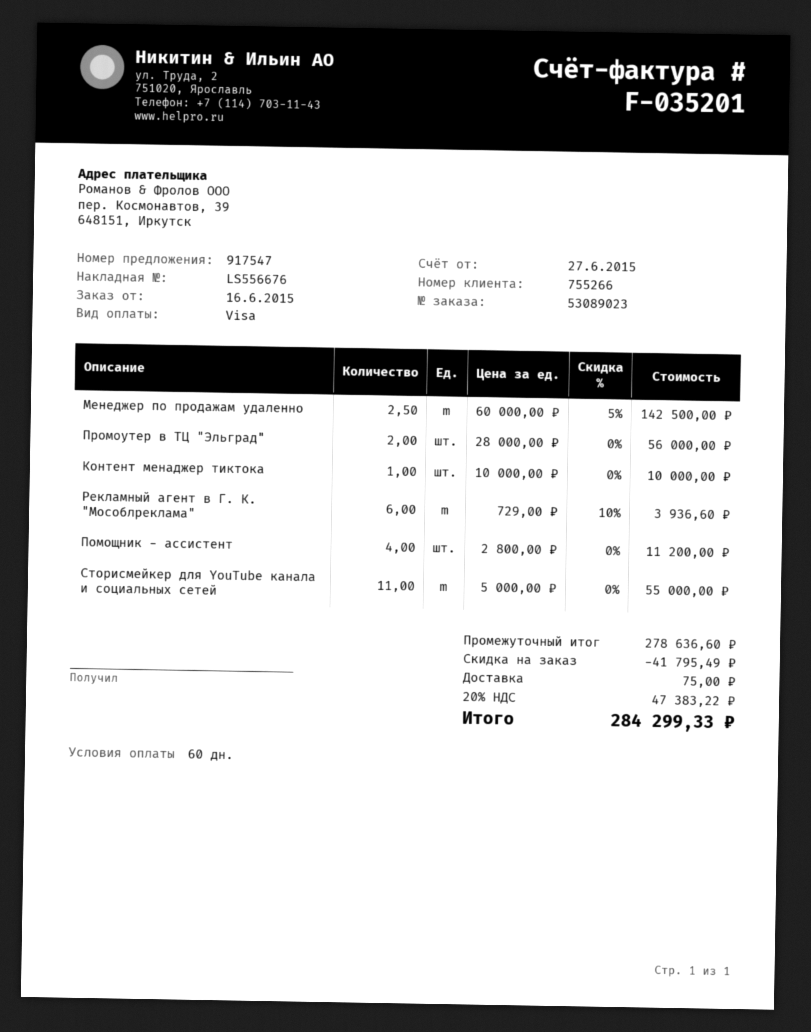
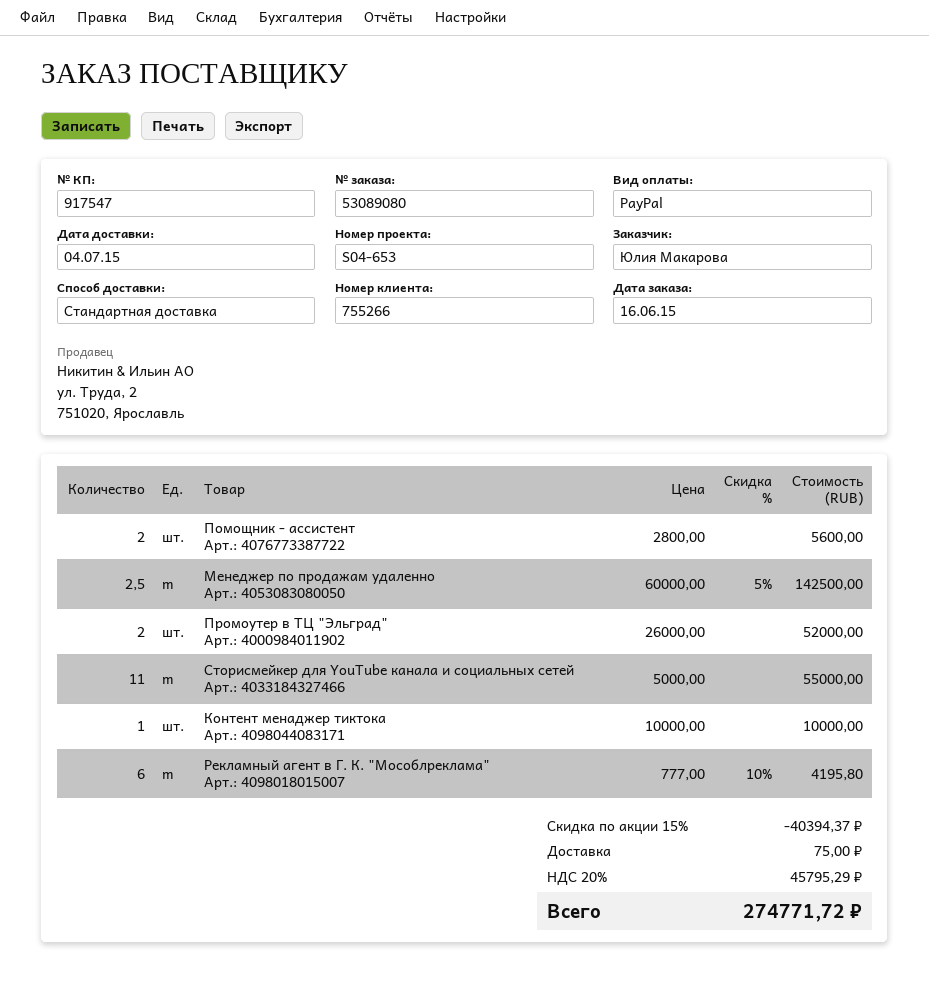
order number: 53089023 -> 53089080
payment method: Visa -> PayPal
Промоутер в ТЦ "Эльград": 2 x 28000.00 = 56000.00 -> 2 x 26000.00 = 52000.00
Рекламный агент в Г. К. "Мособлреклама": 6 x 729.00 - 10% = 3936.60 -> 6 x 777.00 - 10% = 4195.80
Помощник - ассистент: 4 x 2800.00 = 11200.00 -> 2 x 2800.00 = 5600.00
discount: 41795.49 -> 40394.37
tax: 20% = 47383.22 -> 20% = 45795.29
total: 284299.33 -> 274771.72

